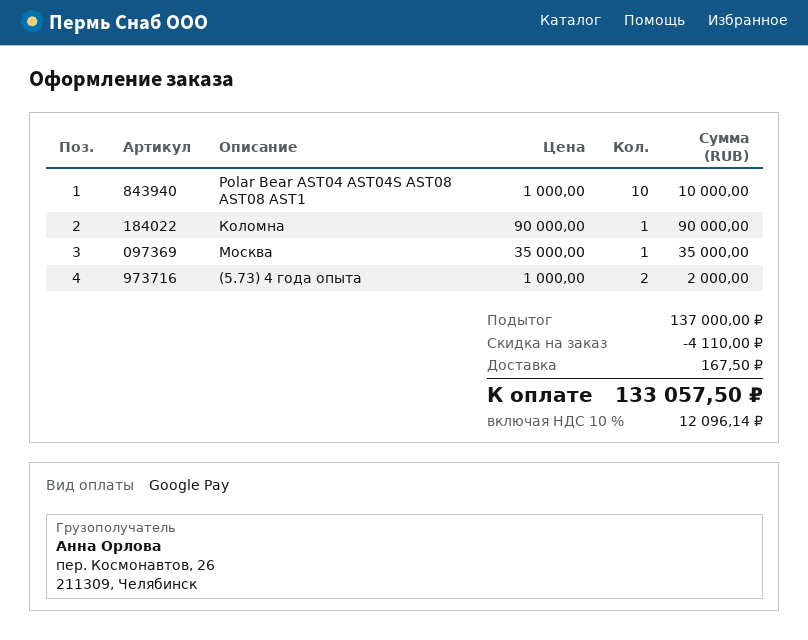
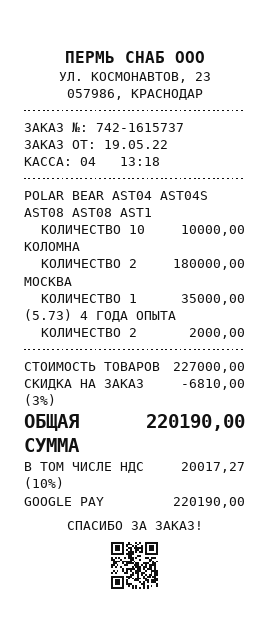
Коломна: 1 for 90000.00 -> 2 for 180000.00
subtotal: 137000.00 -> 227000.00
discount: 4110.00 -> 6810.00
shipping: 167.50 -> none
tax: 10% = 12096.14 -> 10% = 20017.27
total: 133057.50 -> 220190.00

